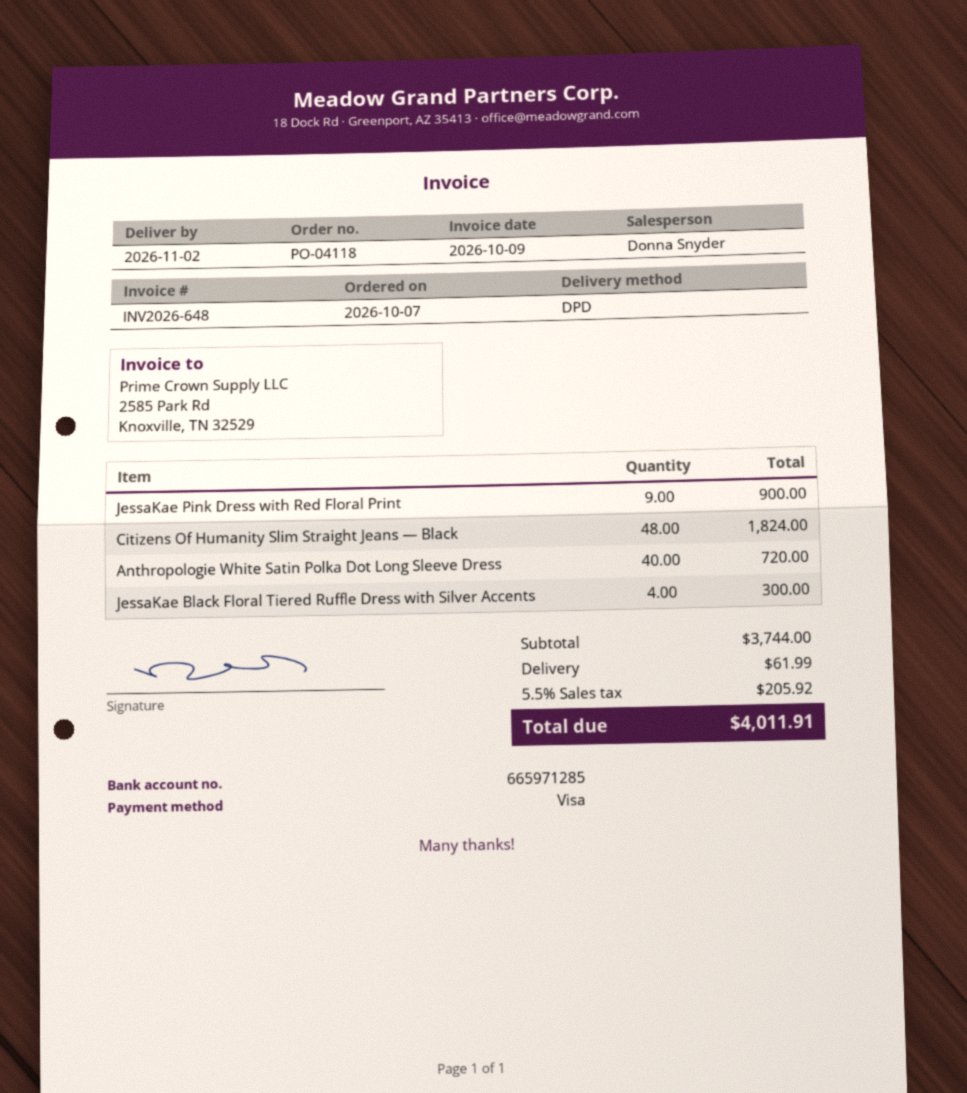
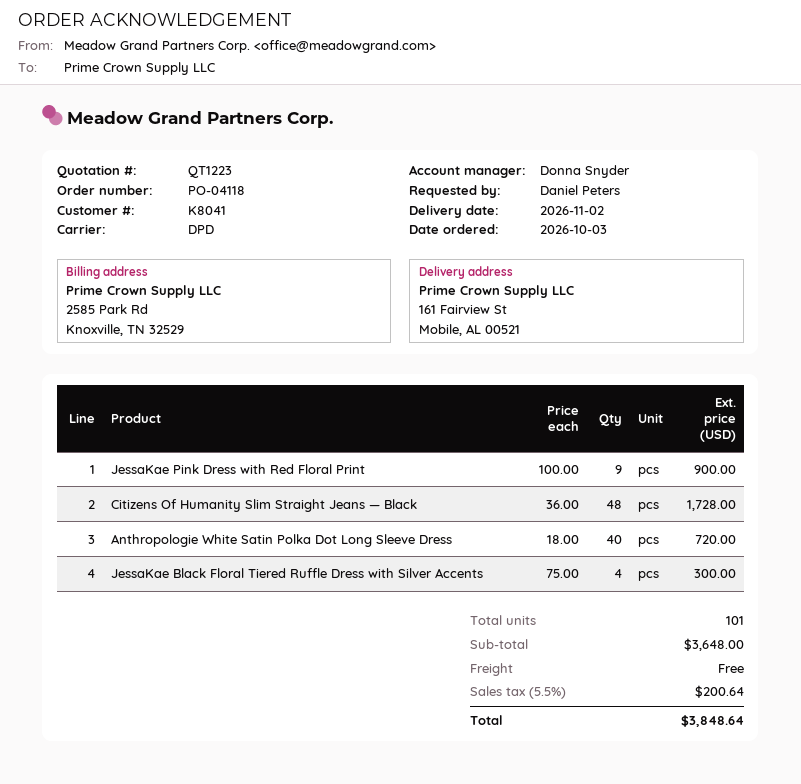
order date: 2026-10-07 -> 2026-10-03
Citizens Of Humanity Slim Straight Jeans — Black: 48 for 1824.00 -> 48 for 1728.00
subtotal: 3744.00 -> 3648.00
shipping: 61.99 -> 0.00
tax: 5.5% = 205.92 -> 5.5% = 200.64
total: 4011.91 -> 3848.64

